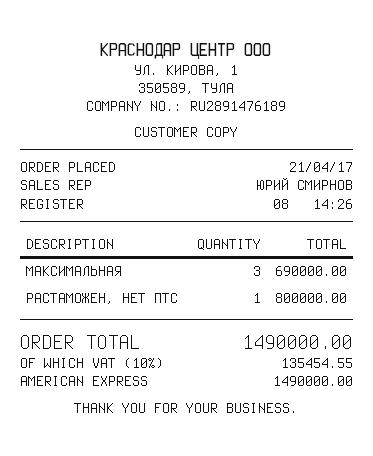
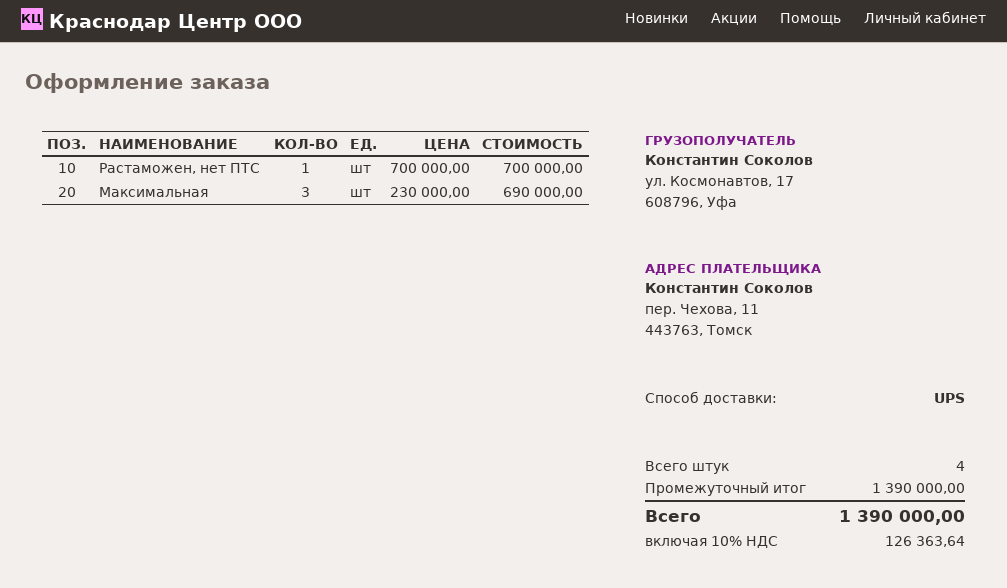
РАСТАМОЖЕН, НЕТ ПТС: 1 for 800000.00 -> 1 for 700000.00
tax: 10% = 135454.55 -> 10% = 126363.64
total: 1490000.00 -> 1390000.00

